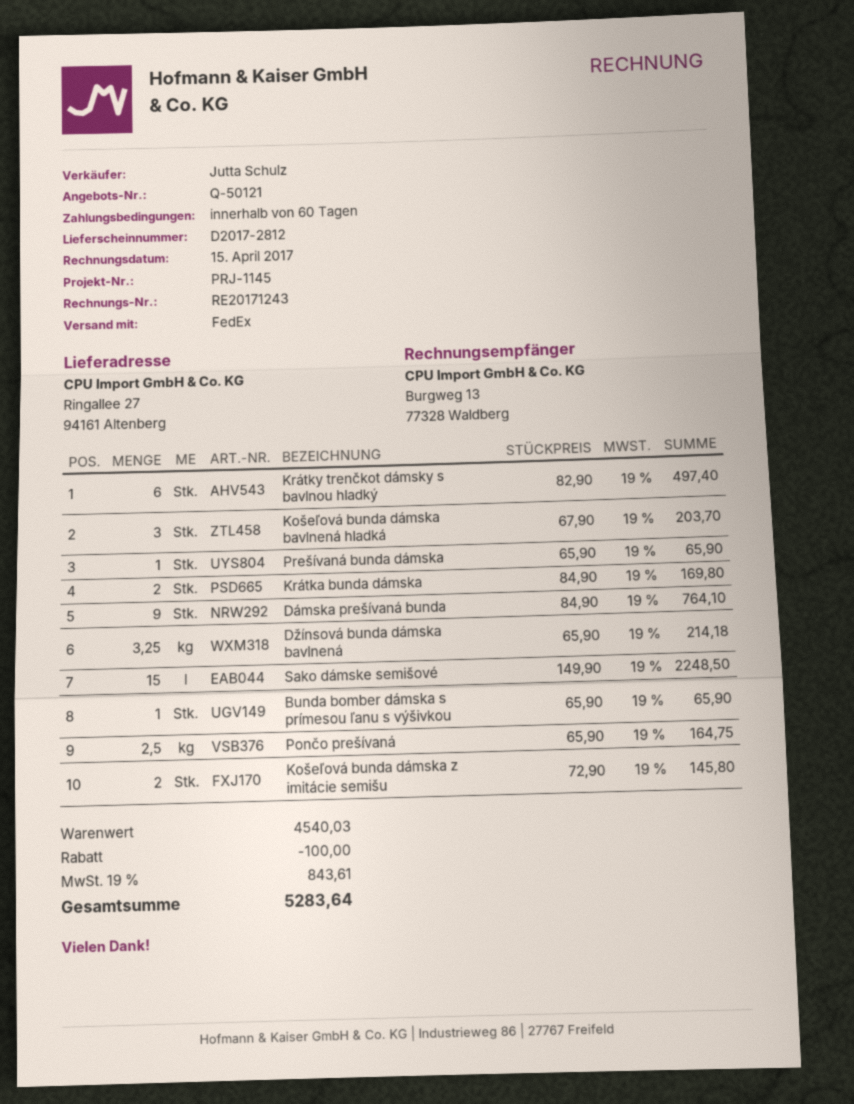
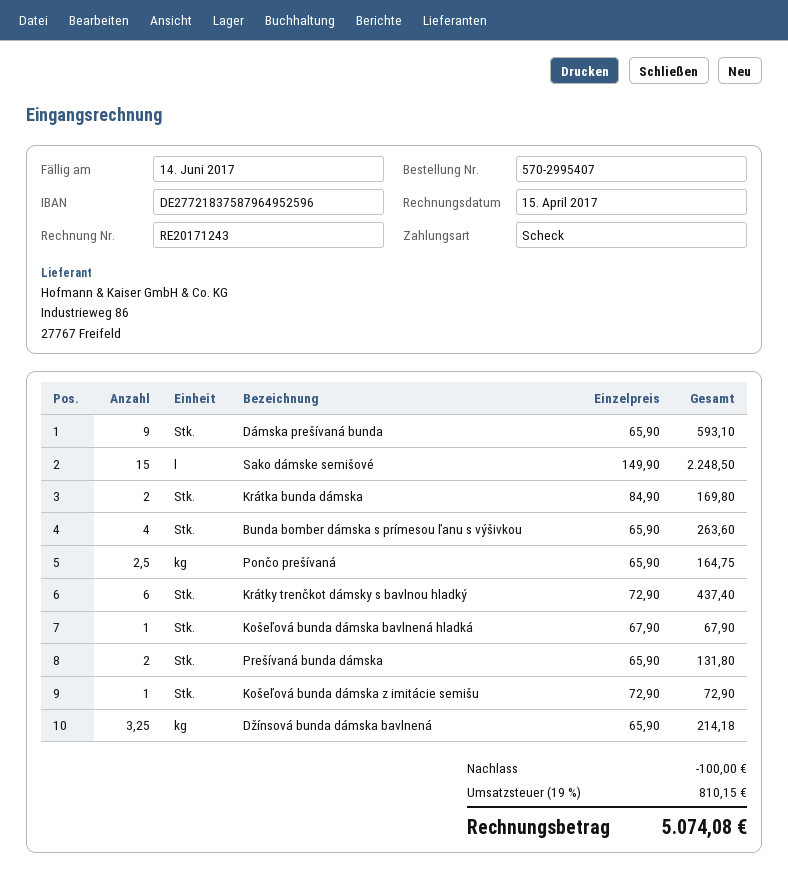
Krátky trenčkot dámsky s bavlnou hladký: 6 x 82.90 = 497.40 -> 6 x 72.90 = 437.40
Košeľová bunda dámska bavlnená hladká: 3 x 67.90 = 203.70 -> 1 x 67.90 = 67.90
Prešívaná bunda dámska: 1 x 65.90 = 65.90 -> 2 x 65.90 = 131.80
Dámska prešívaná bunda: 9 x 84.90 = 764.10 -> 9 x 65.90 = 593.10
Bunda bomber dámska s prímesou ľanu s výšivkou: 1 x 65.90 = 65.90 -> 4 x 65.90 = 263.60
Košeľová bunda dámska z imitácie semišu: 2 x 72.90 = 145.80 -> 1 x 72.90 = 72.90
tax: 19% = 843.61 -> 19% = 810.15
total: 5283.64 -> 5074.08

